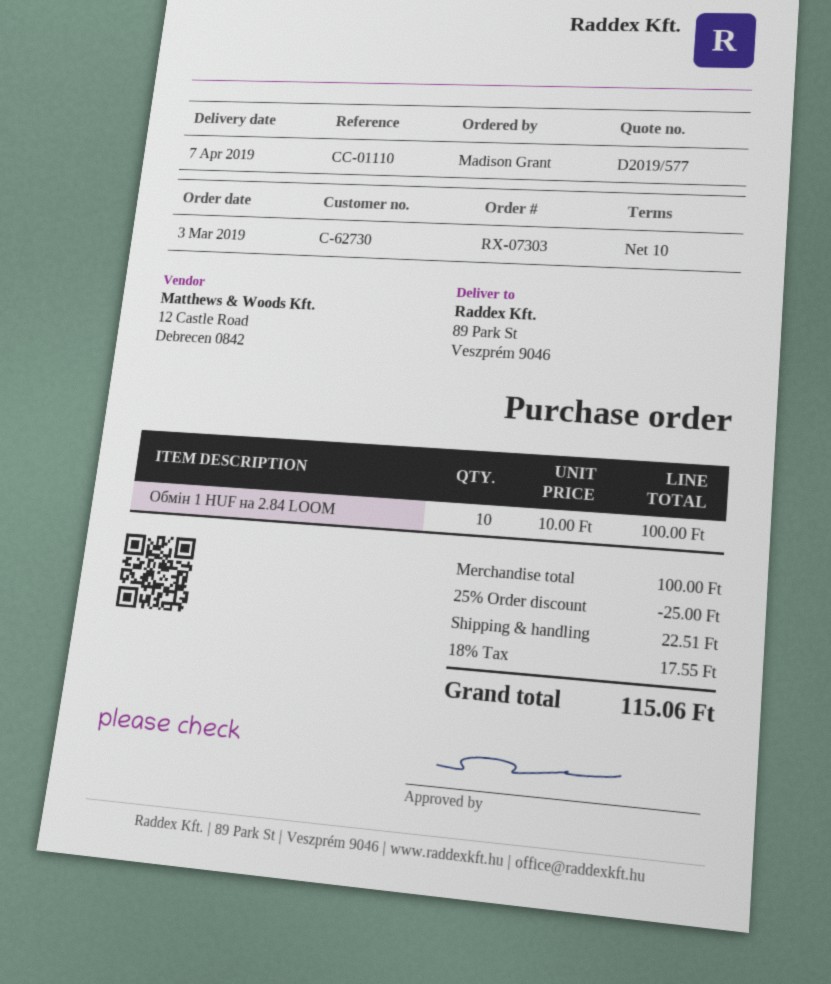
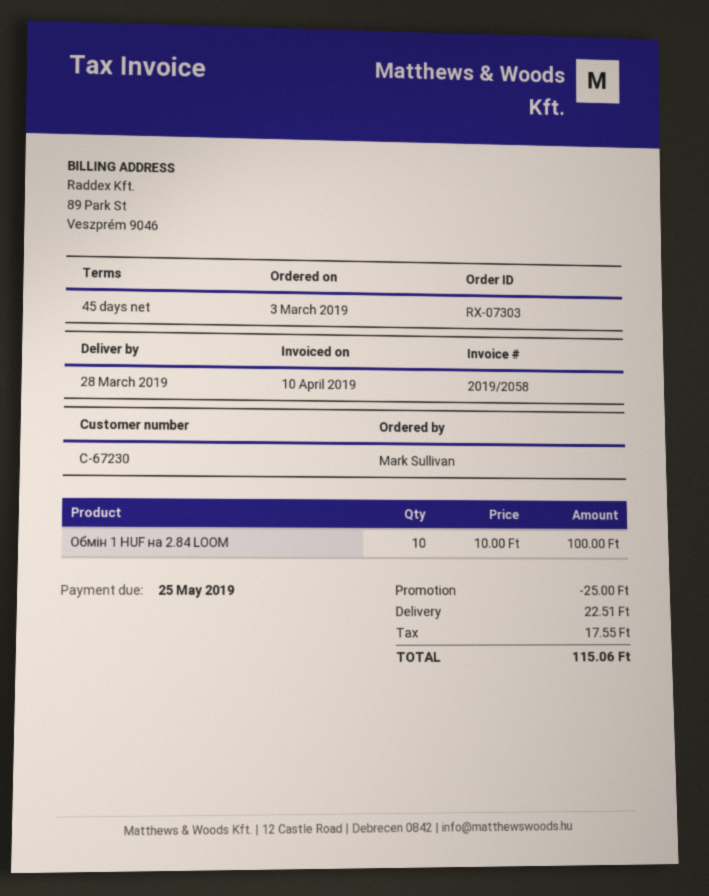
delivery date: 2019-04-07 -> 2019-03-28
payment terms: 10 days -> 45 days
customer number: C-62730 -> C-67230
ordered by: Madison Grant -> Mark Sullivan

